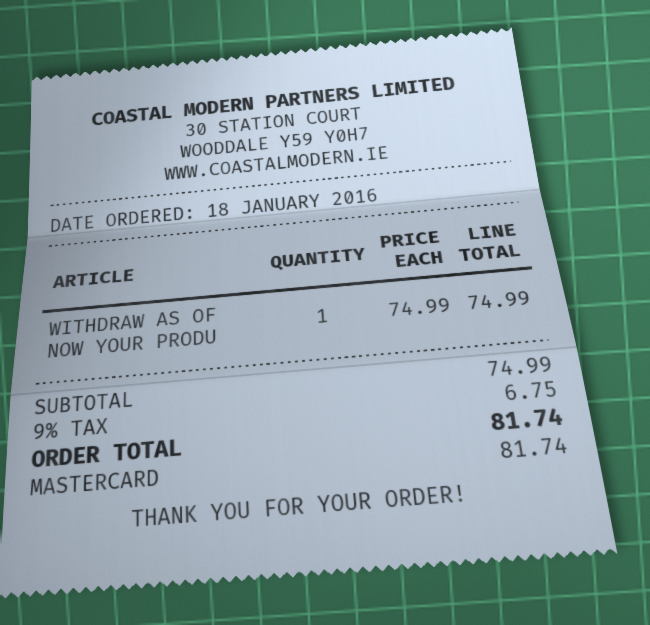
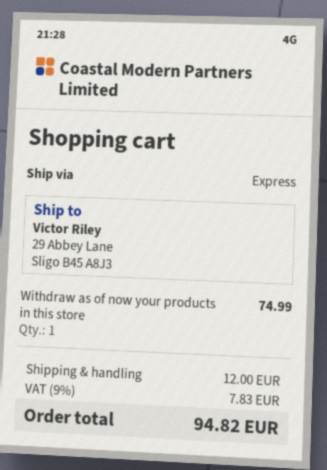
shipping: none -> 12.00
tax: 9% = 6.75 -> 9% = 7.83
total: 81.74 -> 94.82

